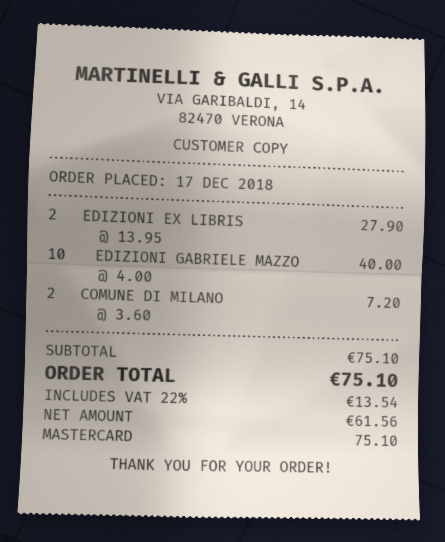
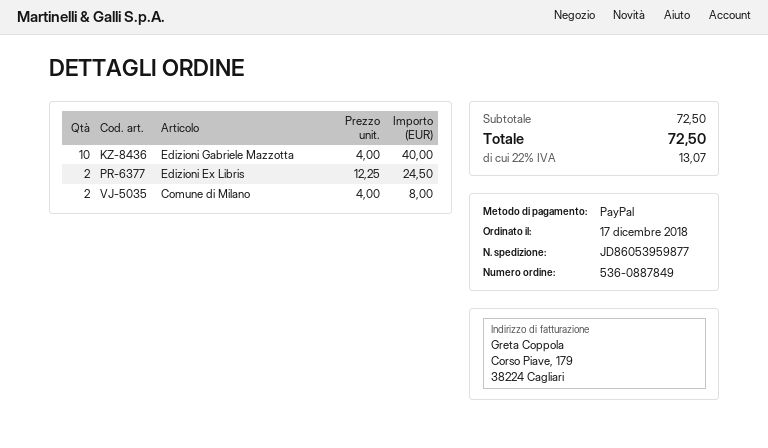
payment method: Mastercard -> PayPal
EDIZIONI EX LIBRIS: 2 x 13.95 = 27.90 -> 2 x 12.25 = 24.50
COMUNE DI MILANO: 2 x 3.60 = 7.20 -> 2 x 4.00 = 8.00
subtotal: 75.10 -> 72.50
tax: 22% = 13.54 -> 22% = 13.07
total: 75.10 -> 72.50

